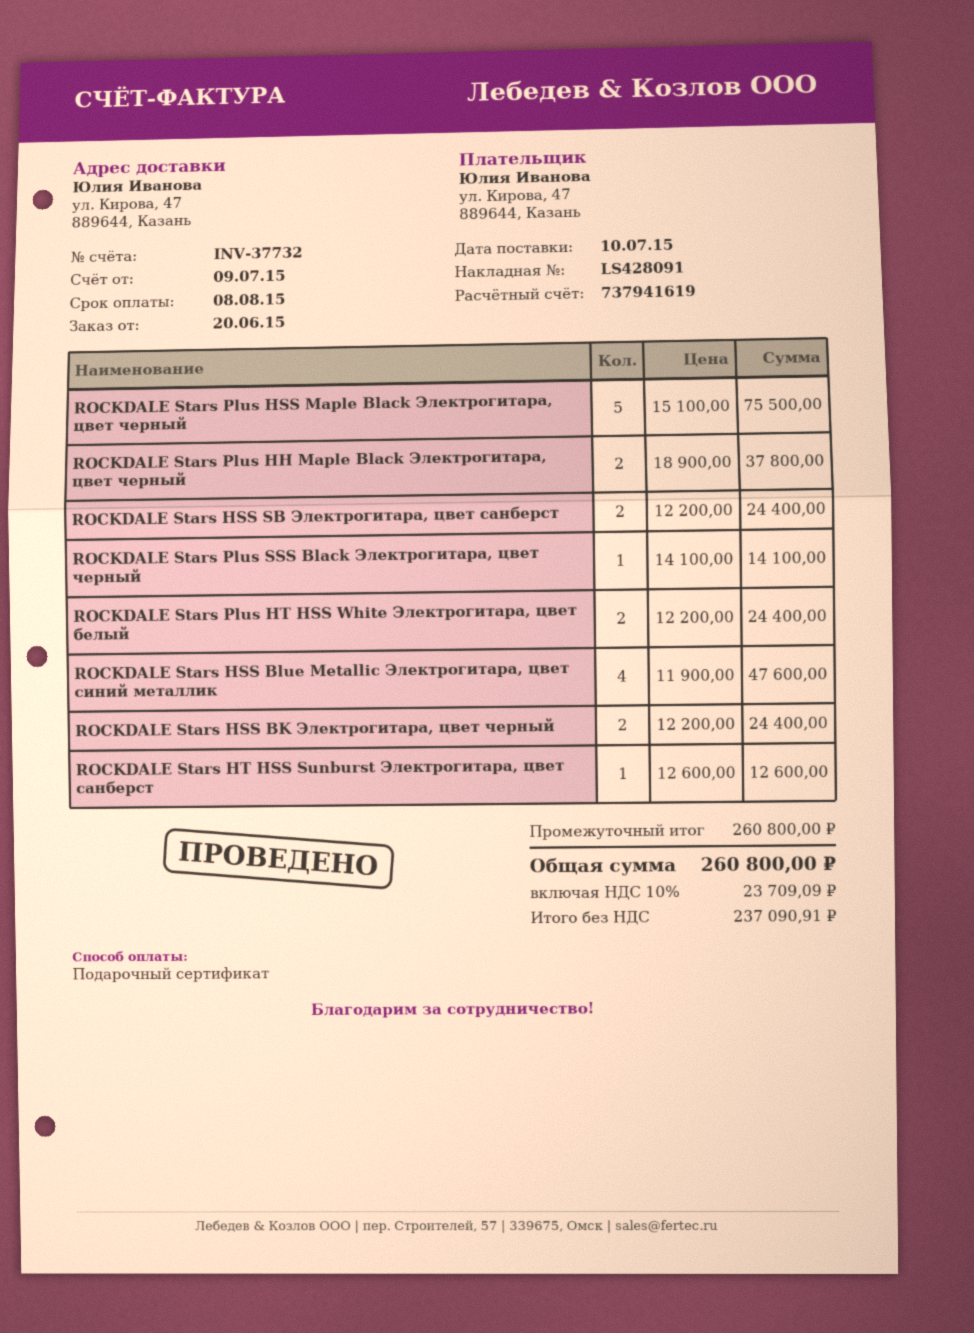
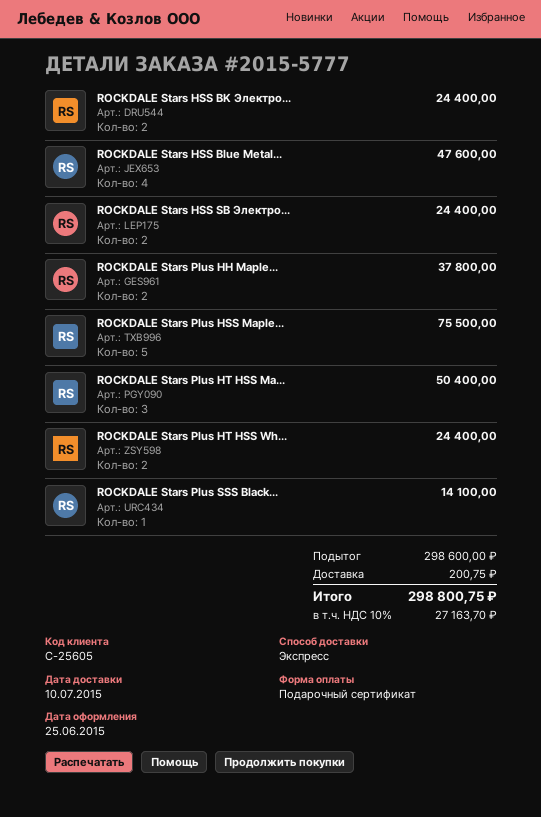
order date: 2015-06-20 -> 2015-06-25
ROCKDALE Stars HT HSS Sunburst Электрогитара, цвет санберст: 1 for 12600.00 -> none
ROCKDALE Stars Plus HT HSS Ma...: none -> 3 for 50400.00
subtotal: 260800.00 -> 298600.00
shipping: none -> 200.75
tax: 10% = 23709.09 -> 10% = 27163.70
total: 260800.00 -> 298800.75

